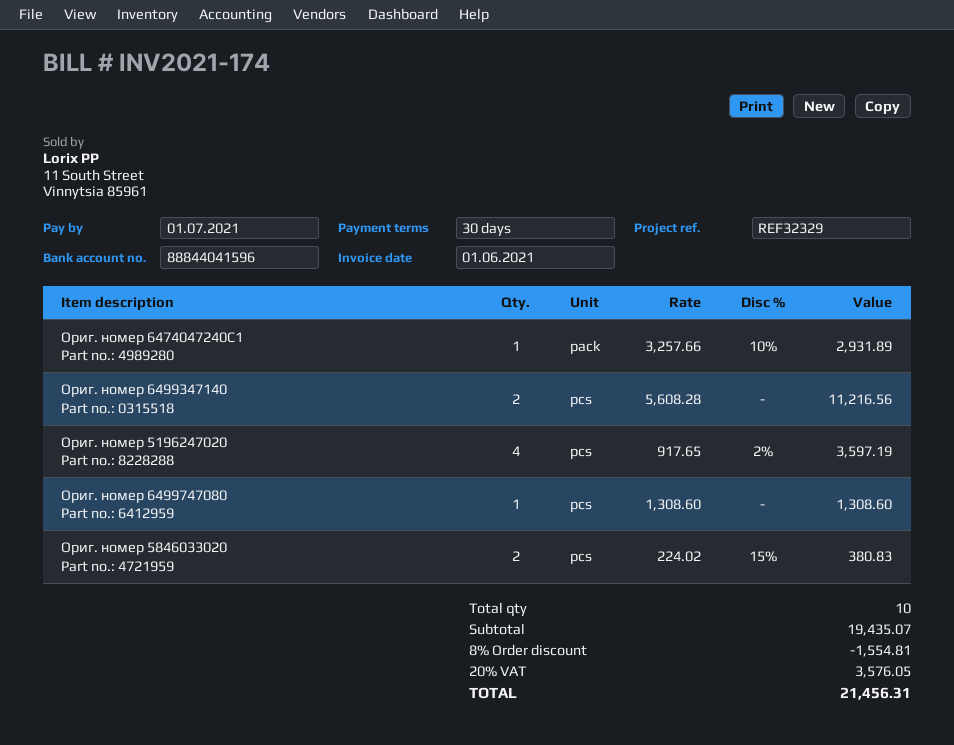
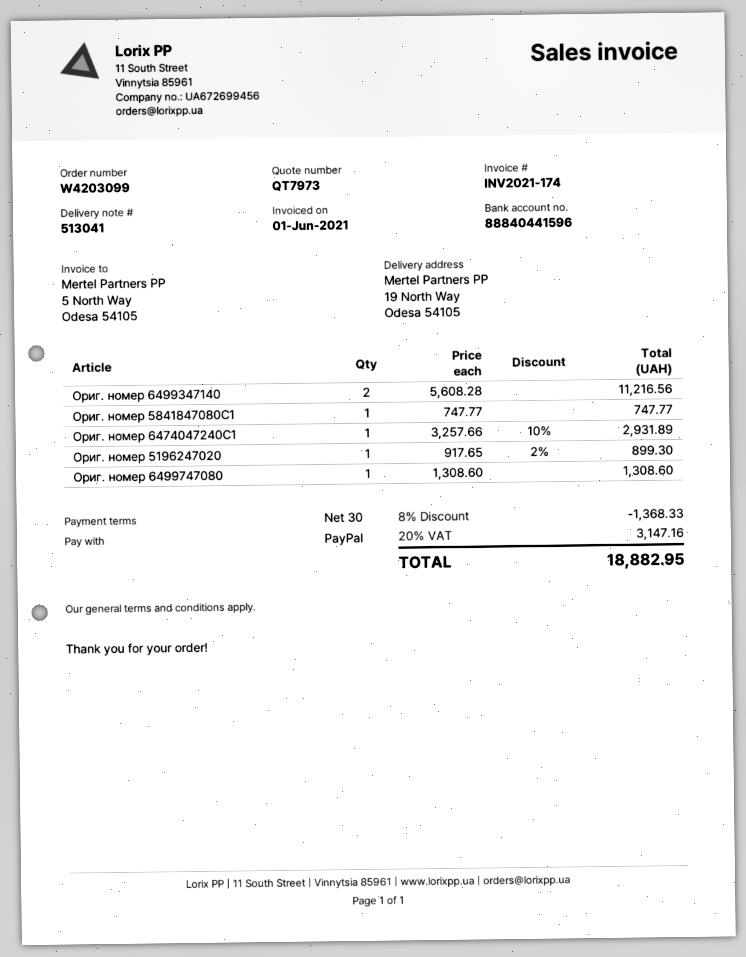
bank account: 88844041596 -> 88840441596
Ориг. номер 5196247020: 4 x 917.65 - 2% = 3597.19 -> 1 x 917.65 - 2% = 899.30
Ориг. номер 5846033020: 2 x 224.02 - 15% = 380.83 -> none
Ориг. номер 5841847080C1: none -> 1 x 747.77 = 747.77
discount: 8% = 1554.81 -> 8% = 1368.33
tax: 20% = 3576.05 -> 20% = 3147.16
total: 21456.31 -> 18882.95

